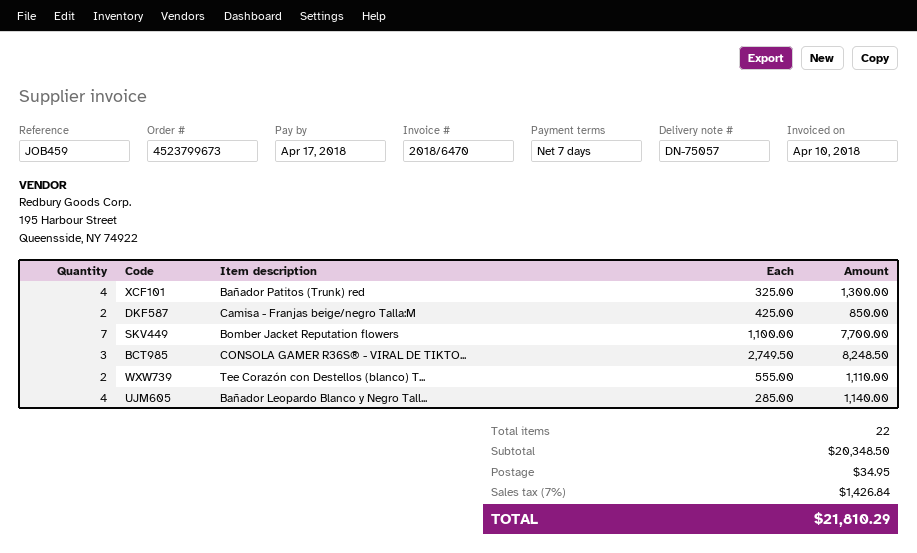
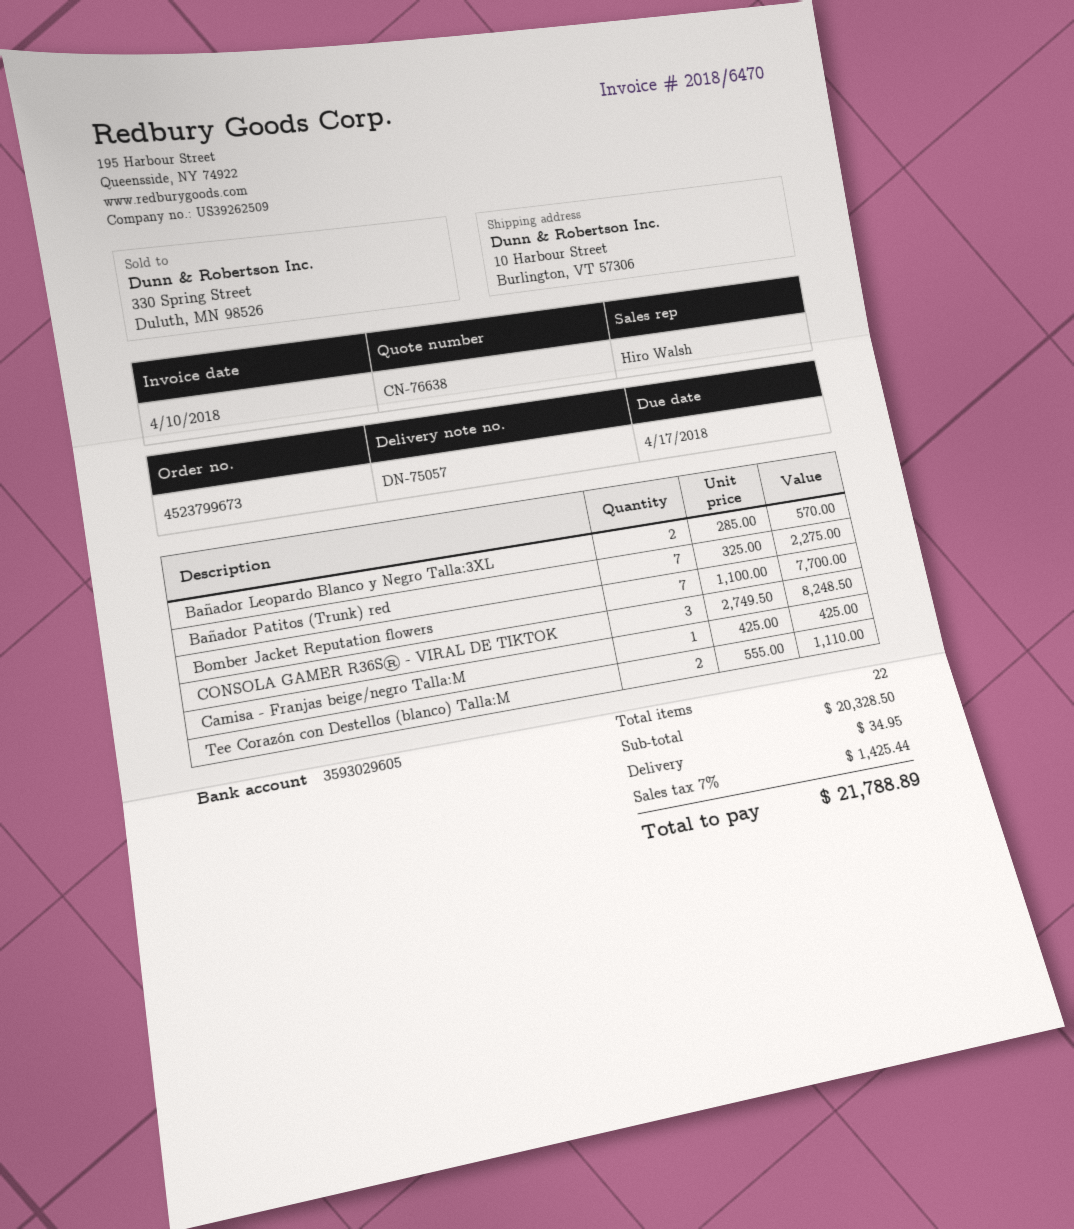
Bañador Patitos (Trunk) red: 4 x 325.00 = 1300.00 -> 7 x 325.00 = 2275.00
Camisa - Franjas beige/negro Talla:M: 2 x 425.00 = 850.00 -> 1 x 425.00 = 425.00
Bañador Leopardo Blanco y Negro Tall...: 4 x 285.00 = 1140.00 -> 2 x 285.00 = 570.00
subtotal: 20348.50 -> 20328.50
tax: 7% = 1426.84 -> 7% = 1425.44
total: 21810.29 -> 21788.89

